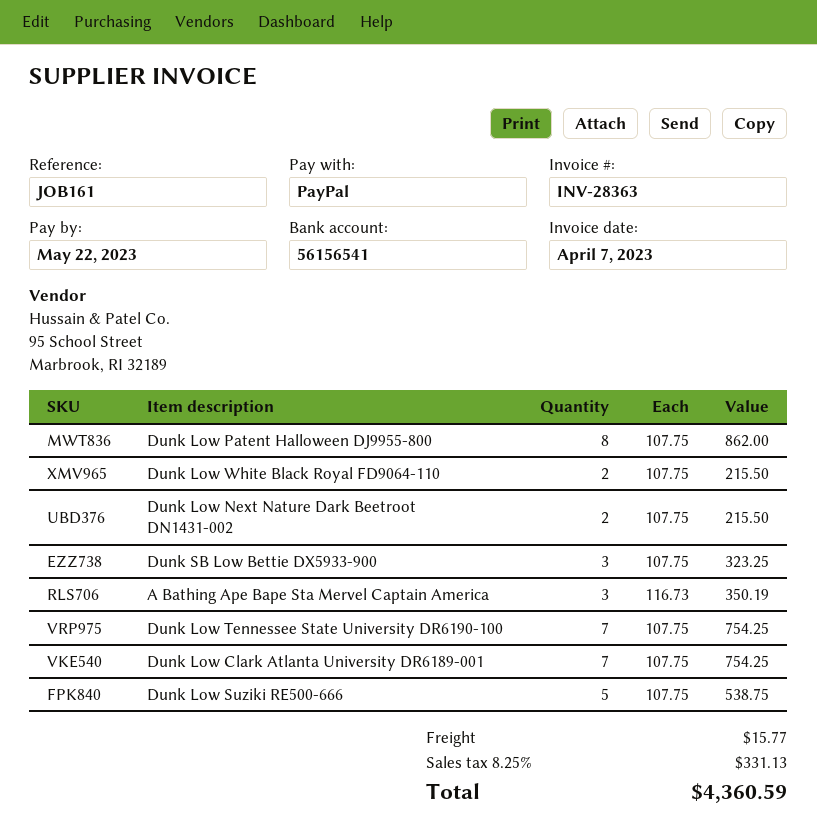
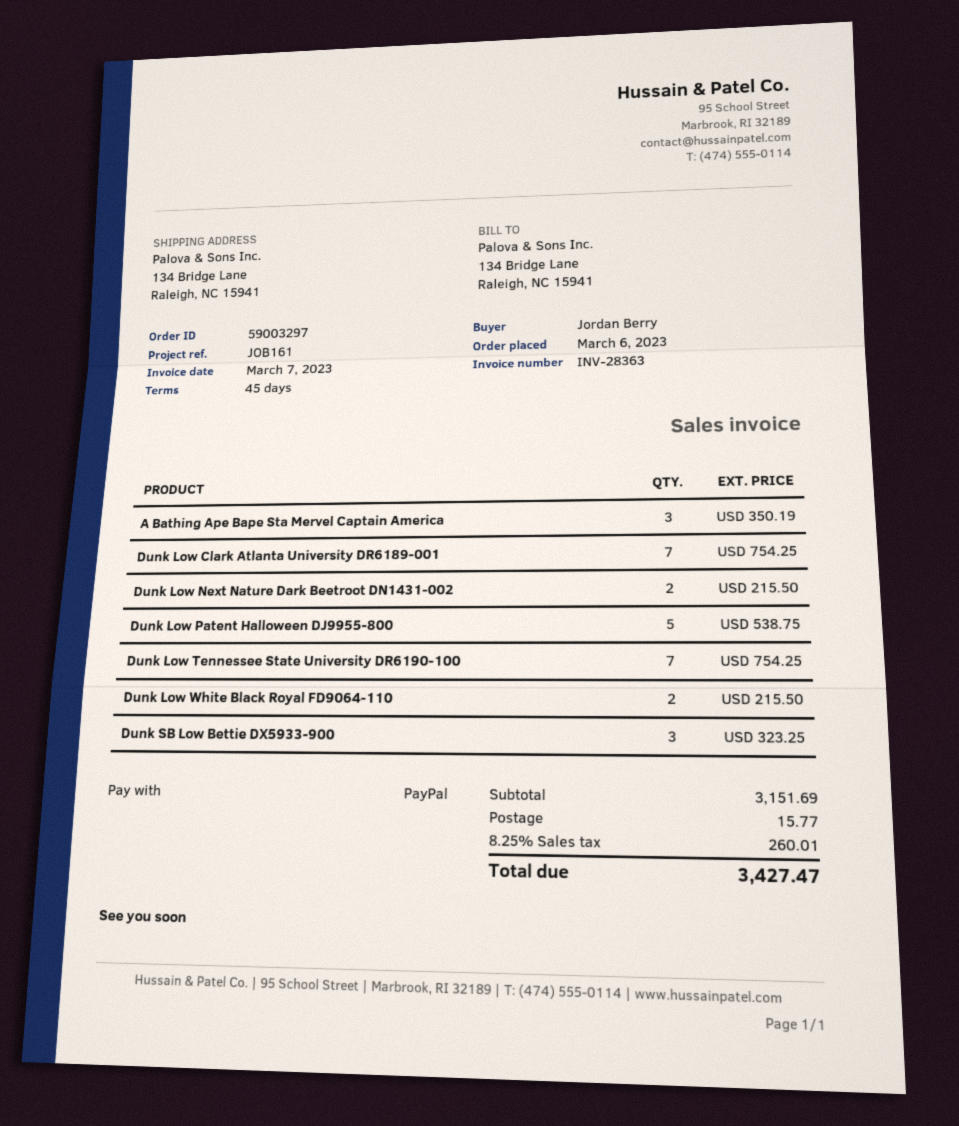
invoice date: 2023-04-07 -> 2023-03-07
Dunk Low Patent Halloween DJ9955-800: 8 for 862.00 -> 5 for 538.75
Dunk Low Suziki RE500-666: 5 for 538.75 -> none
tax: 8.25% = 331.13 -> 8.25% = 260.01
total: 4360.59 -> 3427.47

